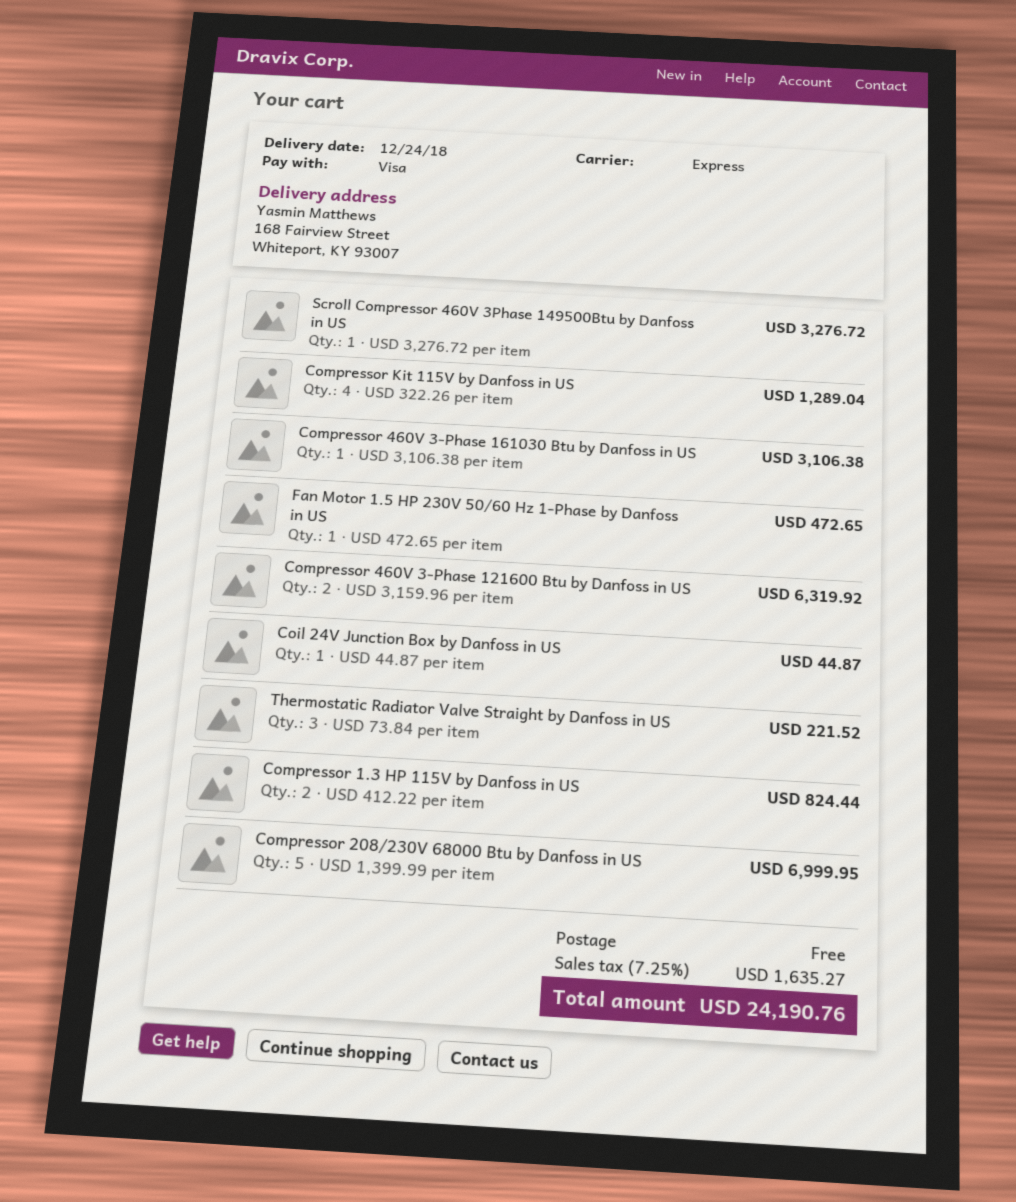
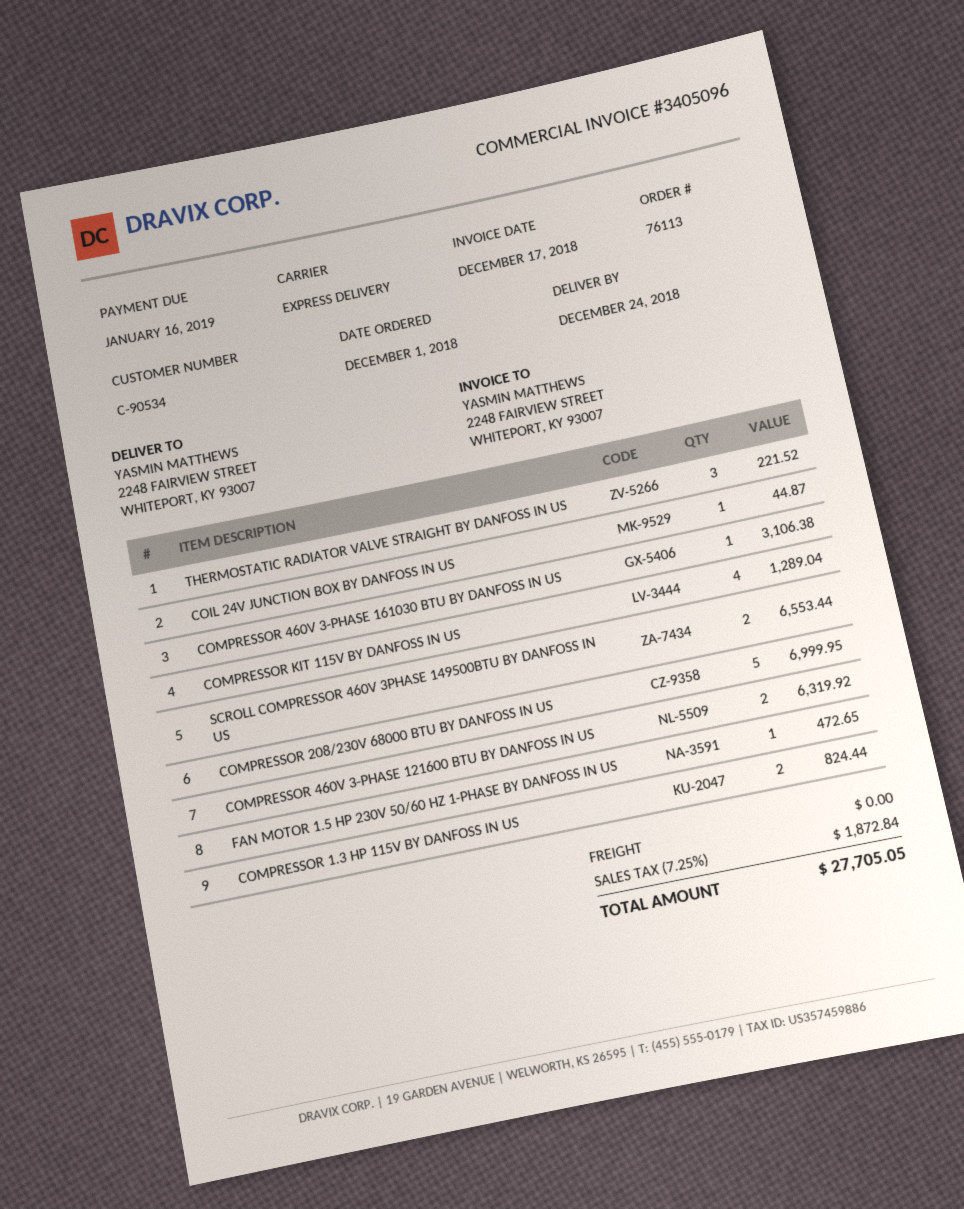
ship to: 168 Fairview Street, Whiteport, KY 93007 -> 2248 FAIRVIEW STREET, WHITEPORT, KY 93007
Scroll Compressor 460V 3Phase 149500Btu by Danfoss in US: 1 for 3276.72 -> 2 for 6553.44
tax: 7.25% = 1635.27 -> 7.25% = 1872.84
total: 24190.76 -> 27705.05

